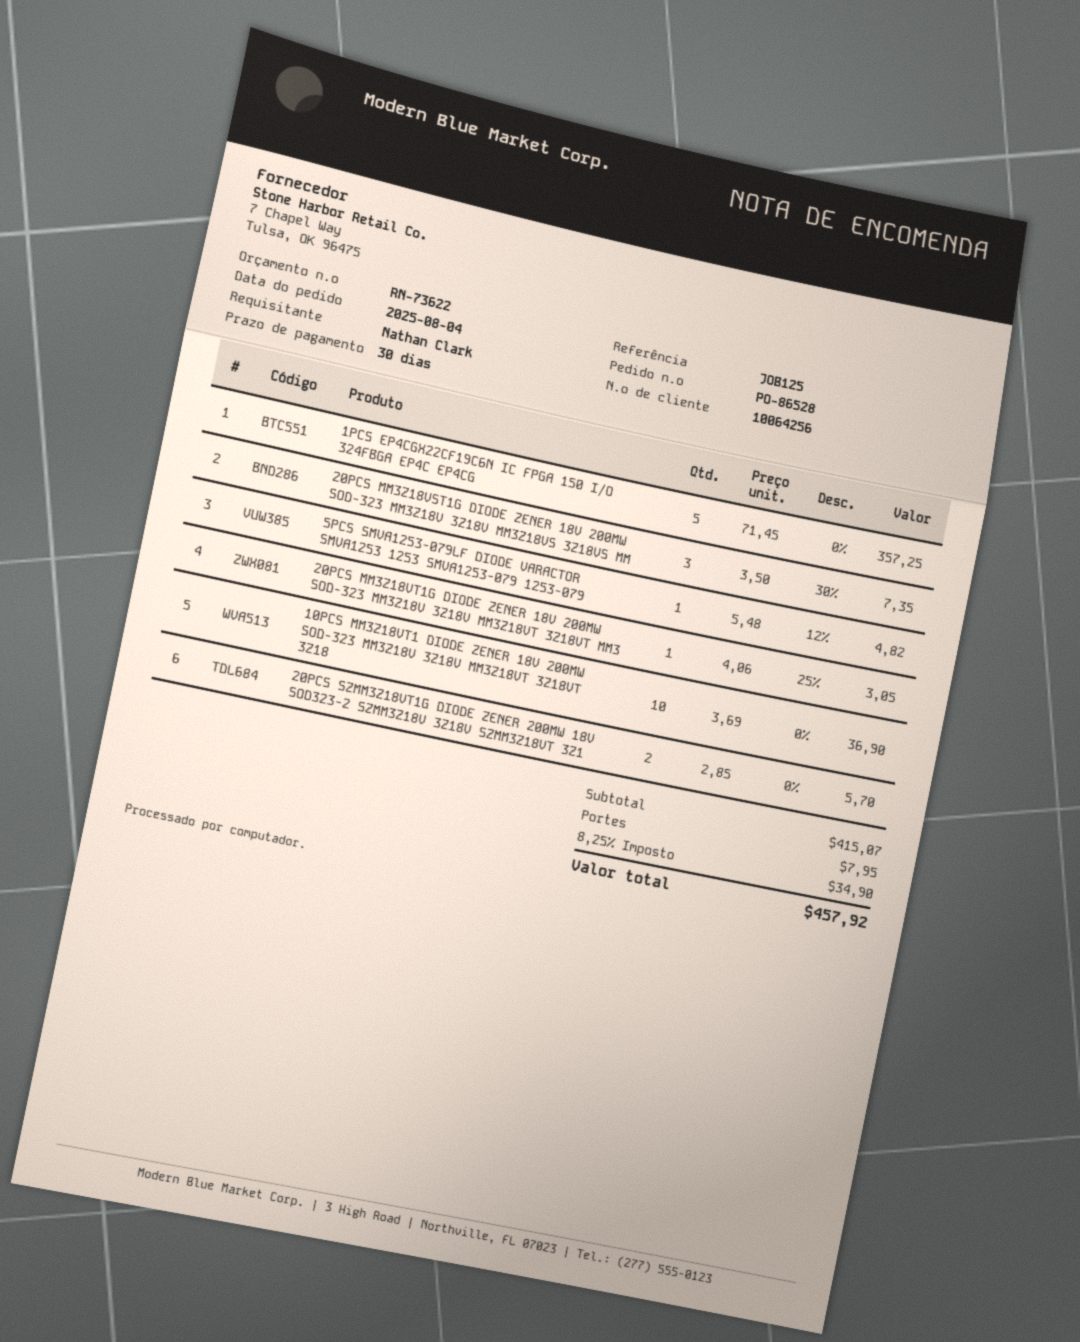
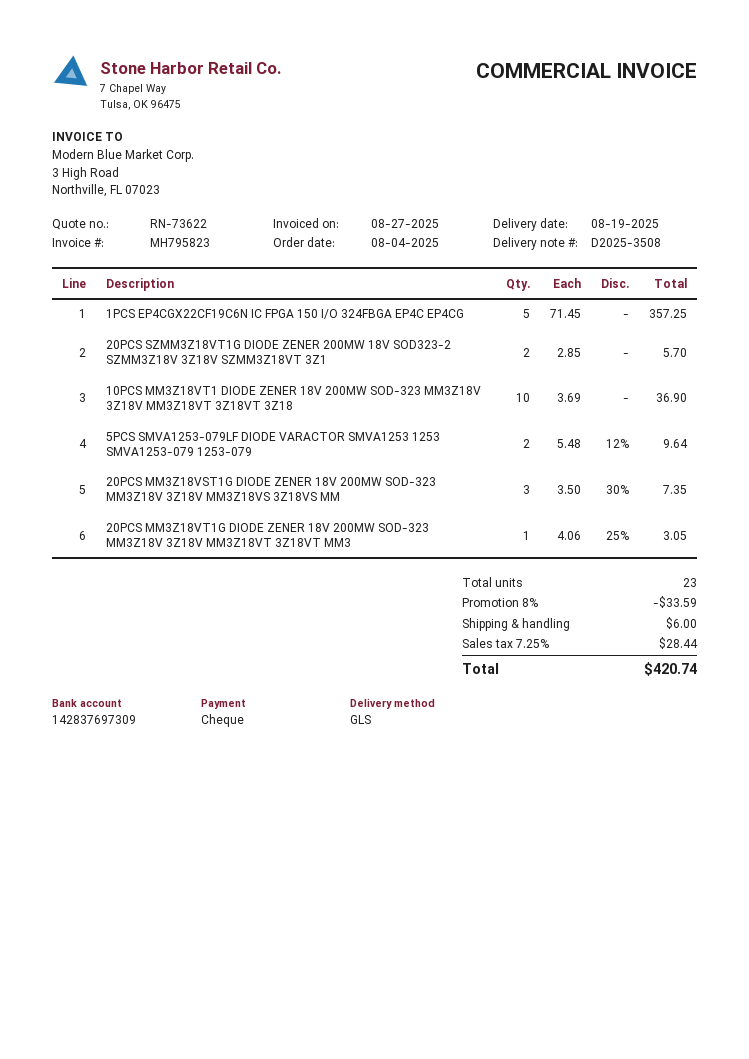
5PCS SMVA1253-079LF DIODE VARACTOR SMVA1253 1253 SMVA1253-079 1253-079: 1 x 5.48 - 12% = 4.82 -> 2 x 5.48 - 12% = 9.64
discount: none -> 8% = 33.59
shipping: 7.95 -> 6.00
tax: 8.25% = 34.90 -> 7.25% = 28.44
total: 457.92 -> 420.74

